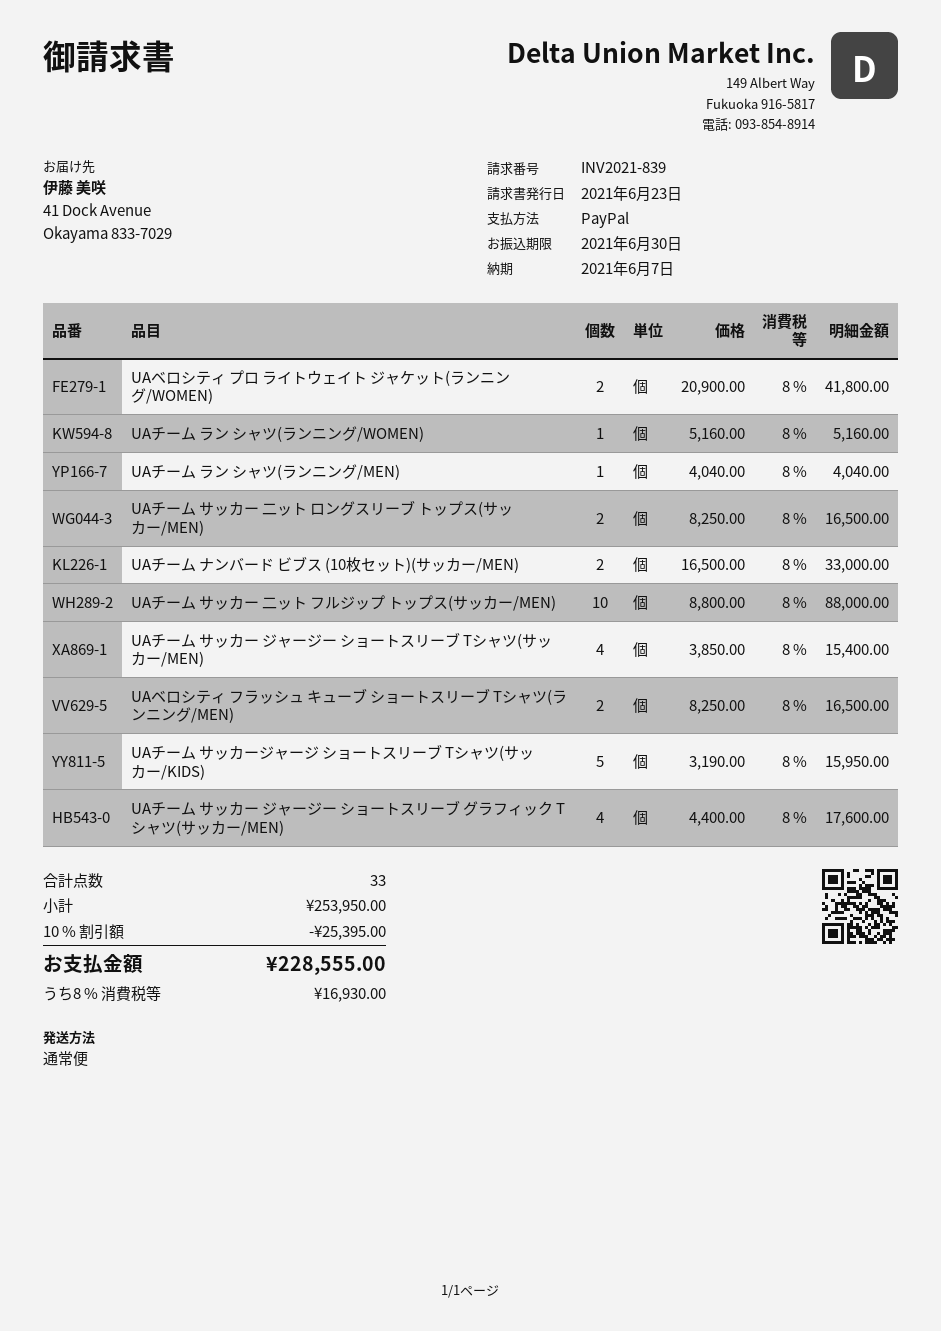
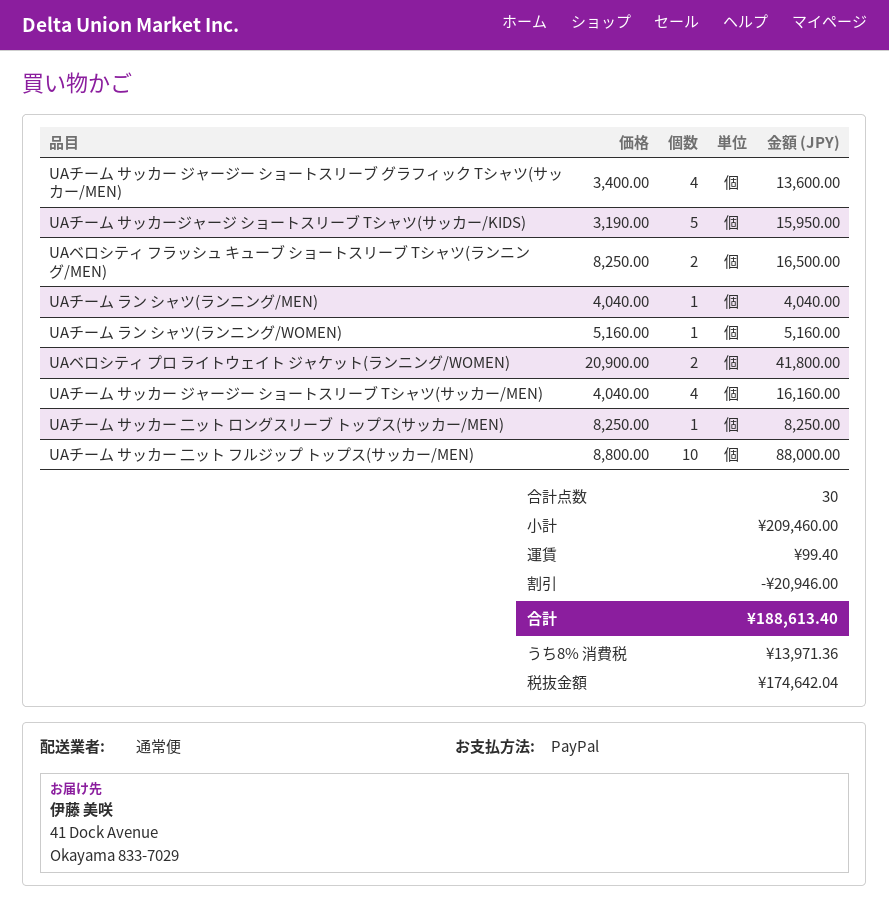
UAチーム サッカー 二ット ロングスリーブ トップス(サッカー/MEN): 2 x 8250.00 = 16500.00 -> 1 x 8250.00 = 8250.00
UAチーム ナンバード ビブス (10枚セット)(サッカー/MEN): 2 x 16500.00 = 33000.00 -> none
UAチーム サッカー ジャージー ショートスリーブ Tシャツ(サッカー/MEN): 4 x 3850.00 = 15400.00 -> 4 x 4040.00 = 16160.00
UAチーム サッカー ジャージー ショートスリーブ グラフィック Tシャツ(サッカー/MEN): 4 x 4400.00 = 17600.00 -> 4 x 3400.00 = 13600.00
total quantity: 33 -> 30
subtotal: 253950.00 -> 209460.00
discount: 25395.00 -> 20946.00
shipping: none -> 99.40
tax: 8% = 16930.00 -> 8% = 13971.36
total: 228555.00 -> 188613.40

